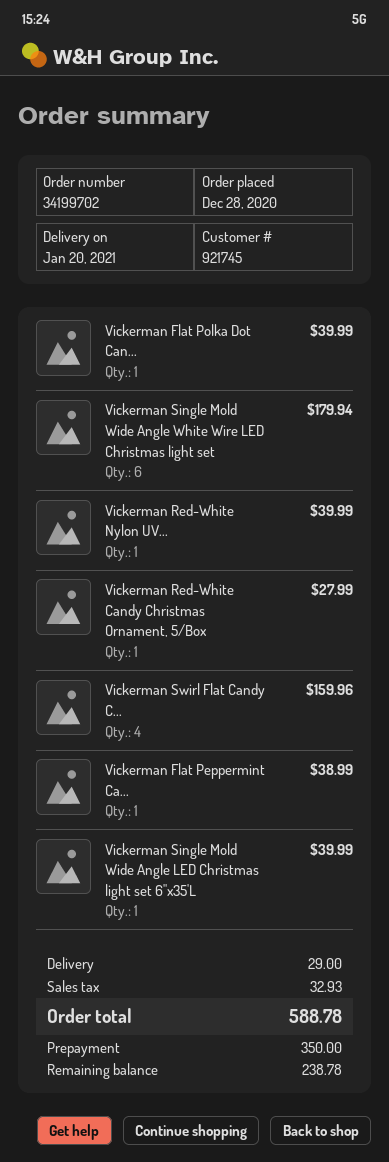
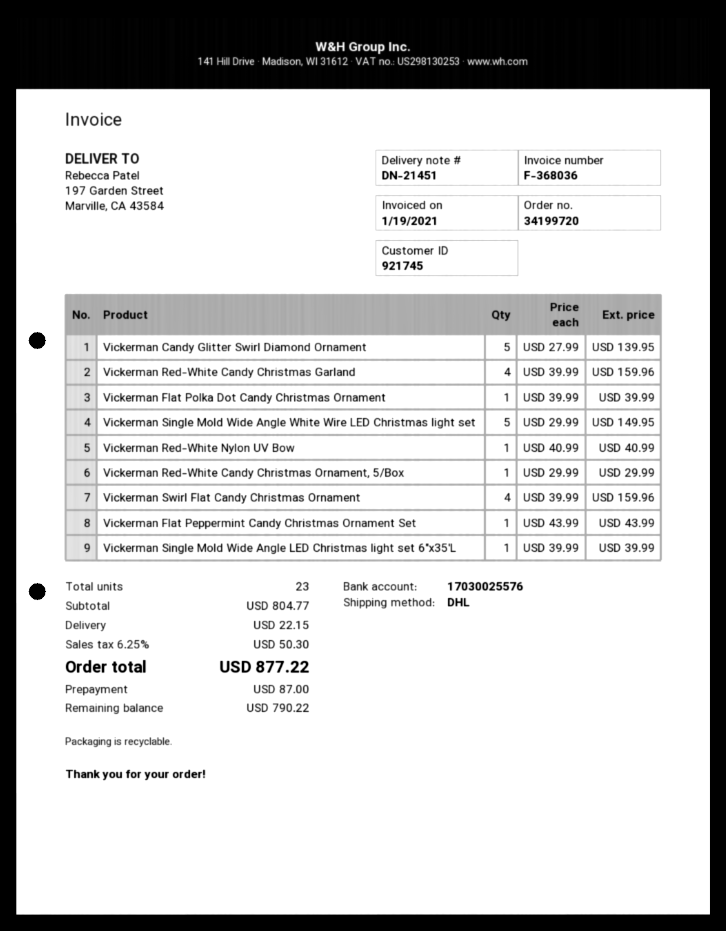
order number: 34199702 -> 34199720
Vickerman Single Mold Wide Angle White Wire LED Christmas light set: 6 for 179.94 -> 5 for 149.95
Vickerman Red-White Nylon UV...: 1 for 39.99 -> 1 for 40.99
Vickerman Red-White Candy Christmas Ornament, 5/Box: 1 for 27.99 -> 1 for 29.99
Vickerman Flat Peppermint Ca...: 1 for 38.99 -> 1 for 43.99
Vickerman Candy Glitter Swirl Diamond Ornament: none -> 5 for 139.95
Vickerman Red-White Candy Christmas Garland: none -> 4 for 159.96
shipping: 29.00 -> 22.15
tax: 32.93 -> 50.30
total: 588.78 -> 877.22
deposit: 350.00 -> 87.00
balance: 238.78 -> 790.22

